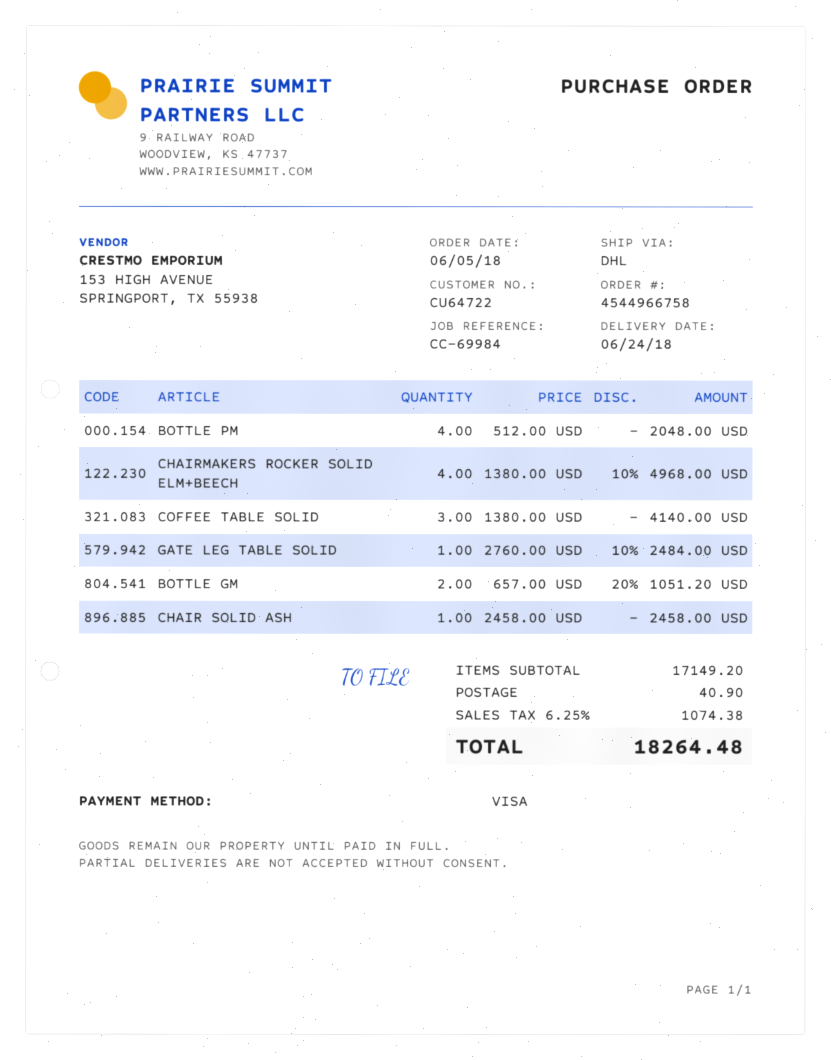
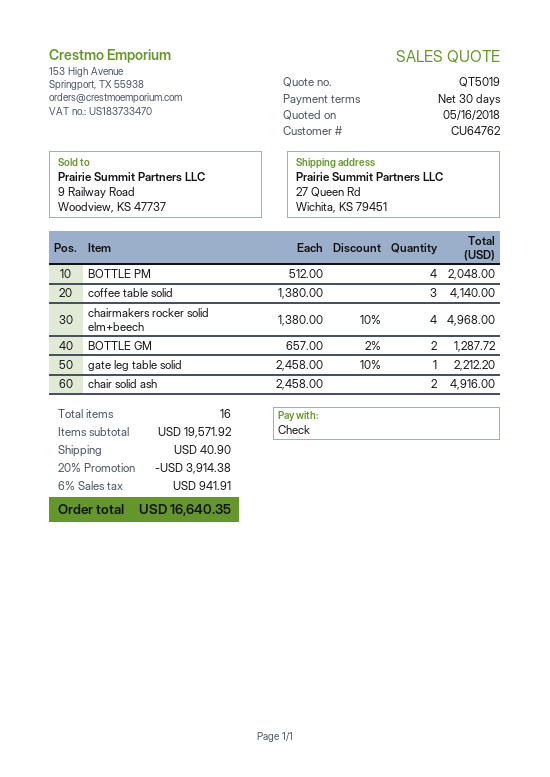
customer number: CU64722 -> CU64762
payment method: Visa -> cheque
GATE LEG TABLE SOLID: 1 x 2760.00 - 10% = 2484.00 -> 1 x 2458.00 - 10% = 2212.20
BOTTLE GM: 2 x 657.00 - 20% = 1051.20 -> 2 x 657.00 - 2% = 1287.72
CHAIR SOLID ASH: 1 x 2458.00 = 2458.00 -> 2 x 2458.00 = 4916.00
subtotal: 17149.20 -> 19571.92
discount: none -> 20% = 3914.38
tax: 6.25% = 1074.38 -> 6% = 941.91
total: 18264.48 -> 16640.35

